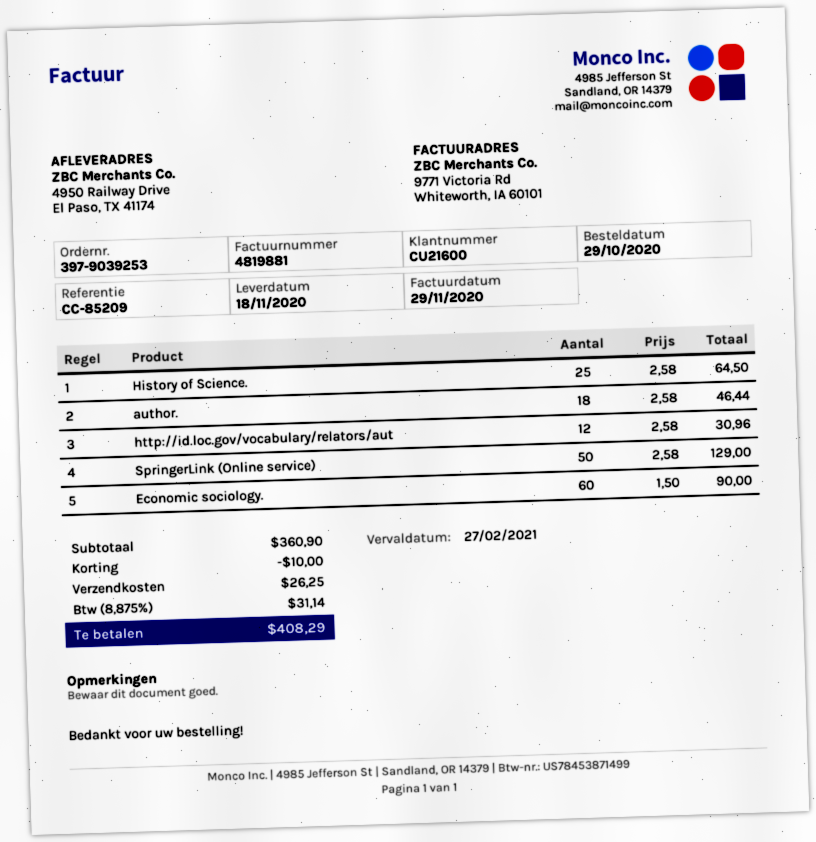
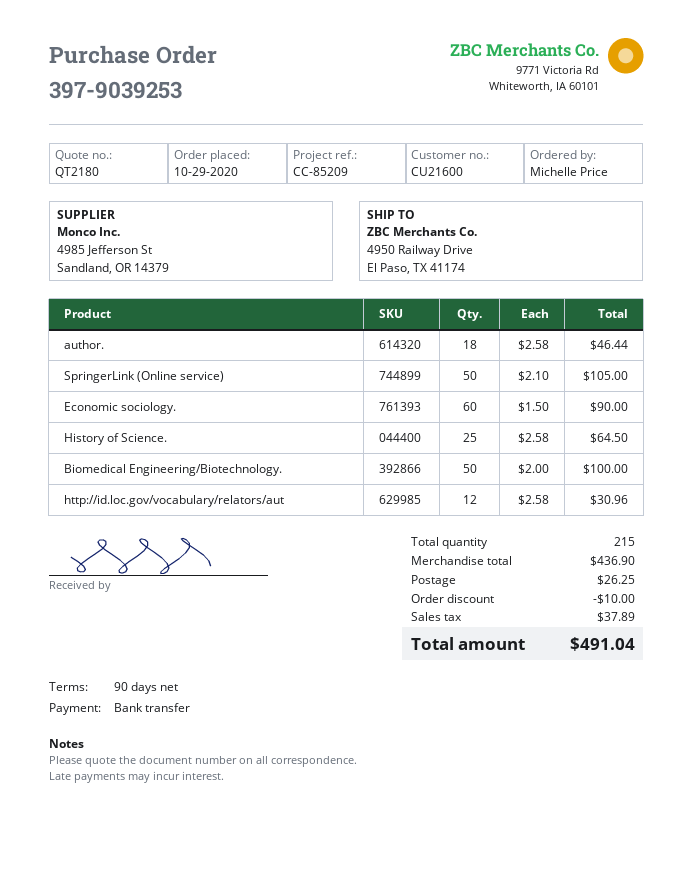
SpringerLink (Online service): 50 x 2.58 = 129.00 -> 50 x 2.10 = 105.00
Biomedical Engineering/Biotechnology.: none -> 50 x 2.00 = 100.00
subtotal: 360.90 -> 436.90
tax: 31.14 -> 37.89
total: 408.29 -> 491.04

